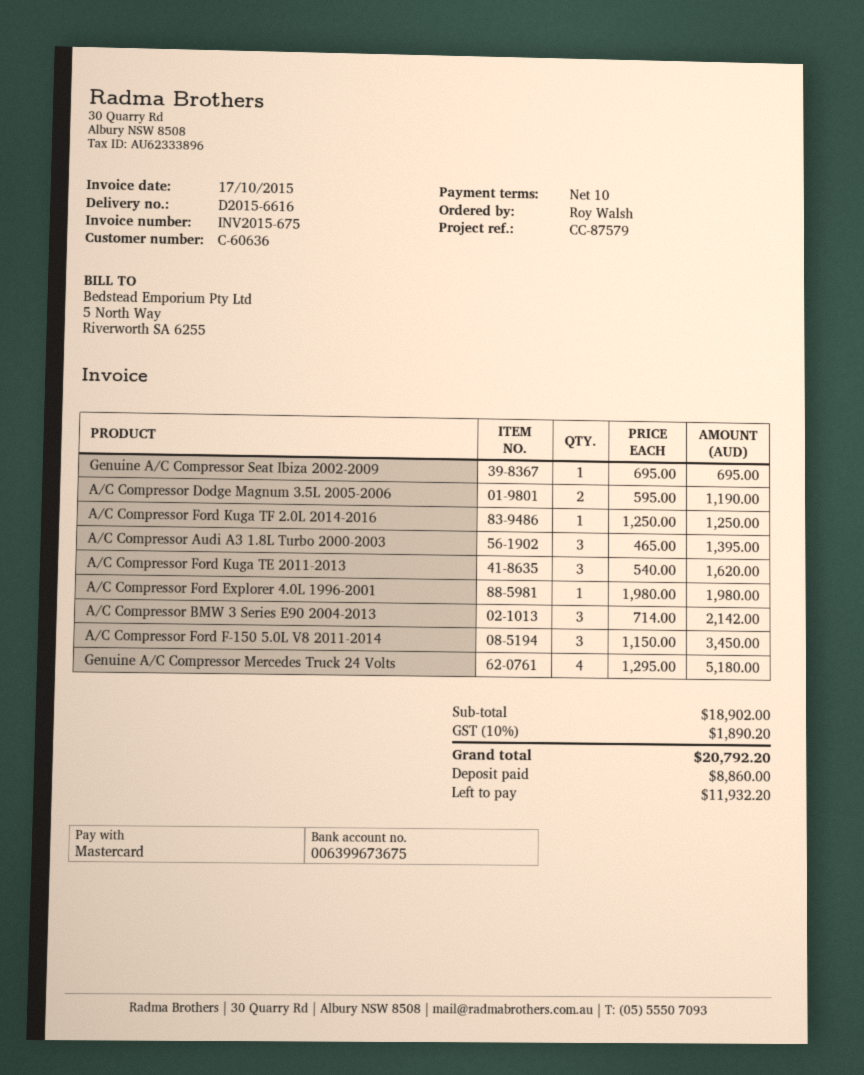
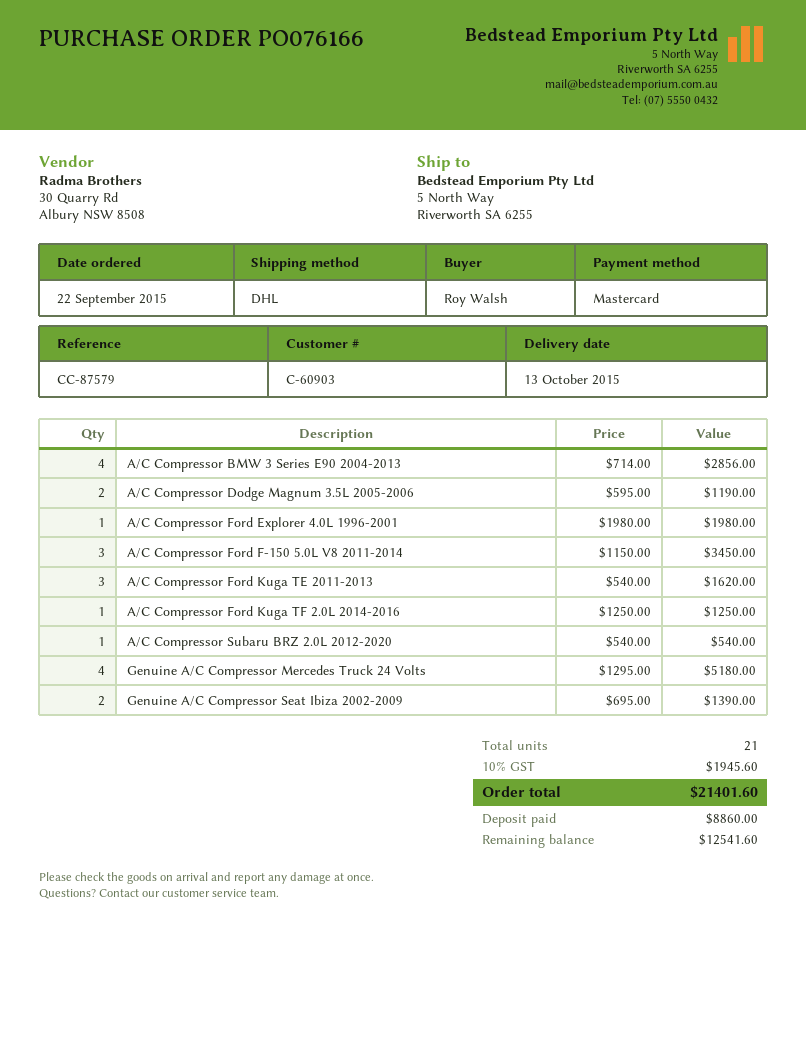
customer number: C-60636 -> C-60903
Genuine A/C Compressor Seat Ibiza 2002-2009: 1 x 695.00 = 695.00 -> 2 x 695.00 = 1390.00
A/C Compressor Audi A3 1.8L Turbo 2000-2003: 3 x 465.00 = 1395.00 -> none
A/C Compressor BMW 3 Series E90 2004-2013: 3 x 714.00 = 2142.00 -> 4 x 714.00 = 2856.00
A/C Compressor Subaru BRZ 2.0L 2012-2020: none -> 1 x 540.00 = 540.00
tax: 10% = 1890.20 -> 10% = 1945.60
total: 20792.20 -> 21401.60
balance: 11932.20 -> 12541.60

